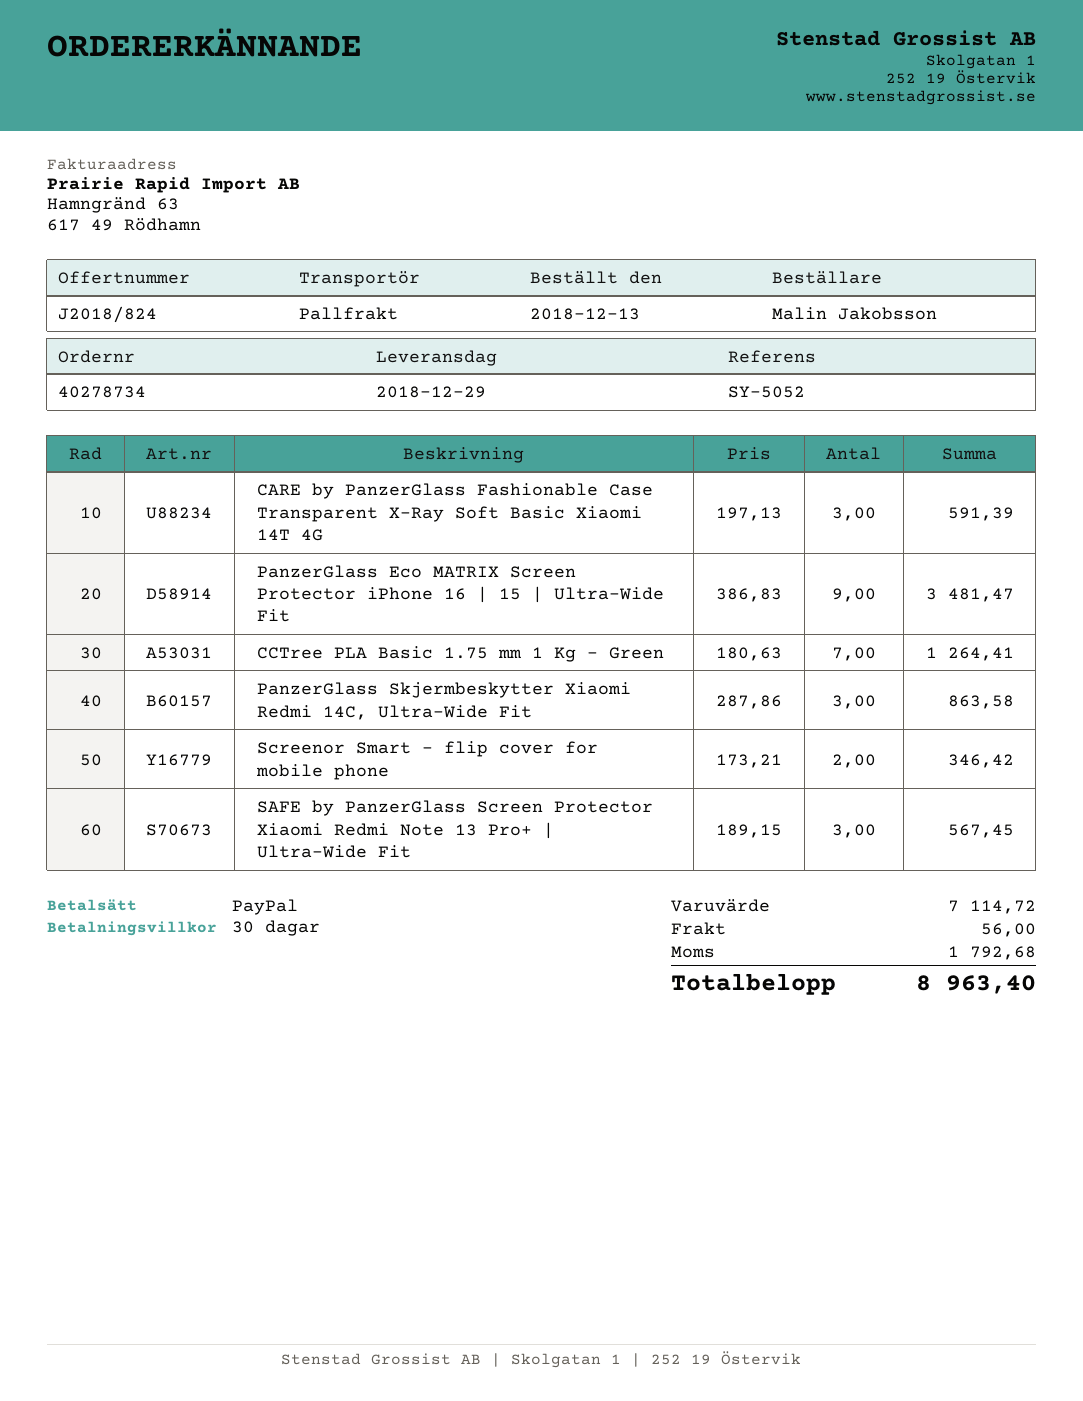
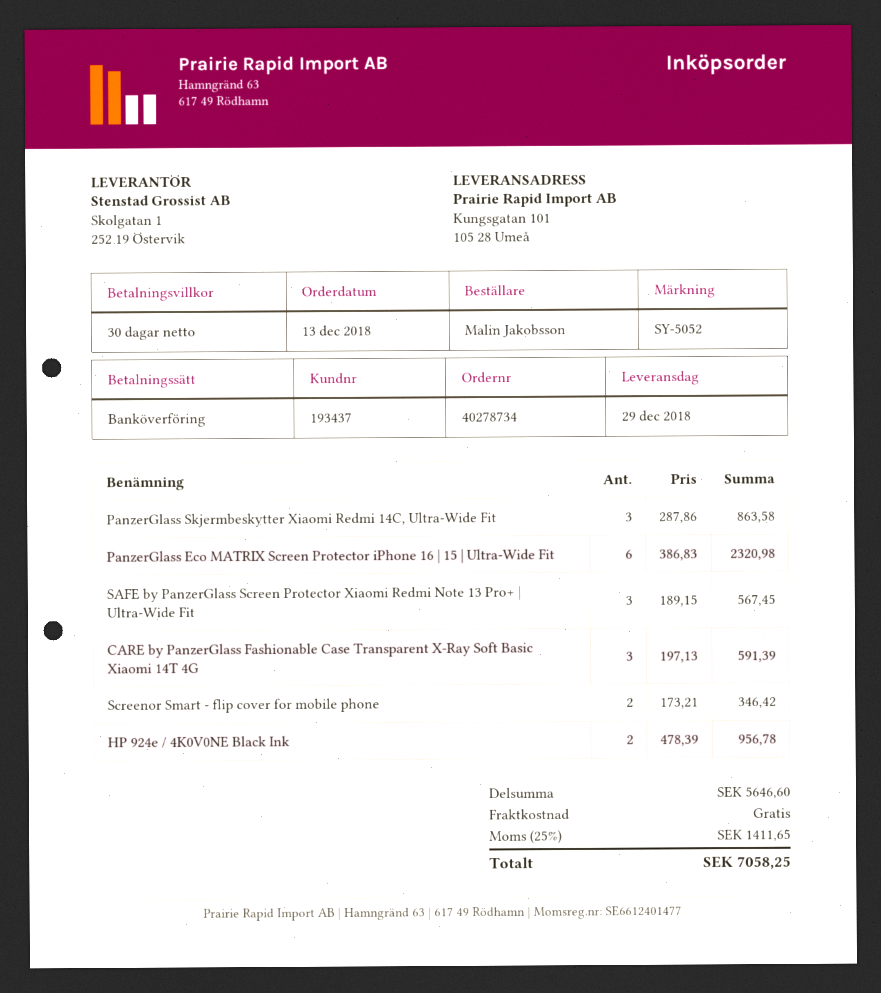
payment method: PayPal -> bank transfer
PanzerGlass Eco MATRIX Screen Protector iPhone 16 | 15 | Ultra-Wide Fit: 9 x 386.83 = 3481.47 -> 6 x 386.83 = 2320.98
CCTree PLA Basic 1.75 mm 1 Kg - Green: 7 x 180.63 = 1264.41 -> none
HP 924e / 4K0V0NE Black Ink: none -> 2 x 478.39 = 956.78
subtotal: 7114.72 -> 5646.60
shipping: 56.00 -> 0.00
tax: 1792.68 -> 1411.65
total: 8963.40 -> 7058.25

